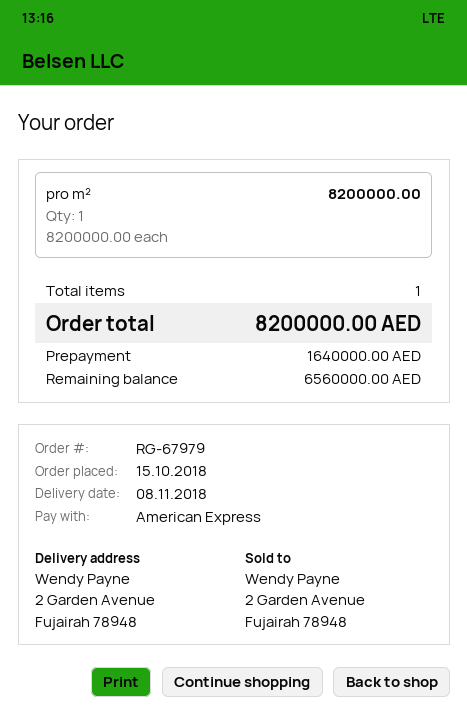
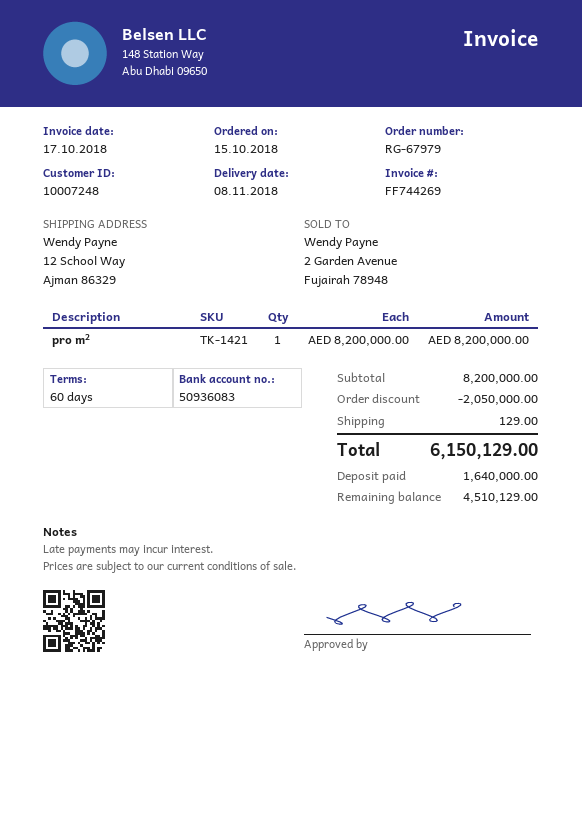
ship to: 2 Garden Avenue, Fujairah 78948 -> 12 School Way, Ajman 86329
discount: none -> 2050000.00
shipping: none -> 129.00
total: 8200000.00 -> 6150129.00
balance: 6560000.00 -> 4510129.00

